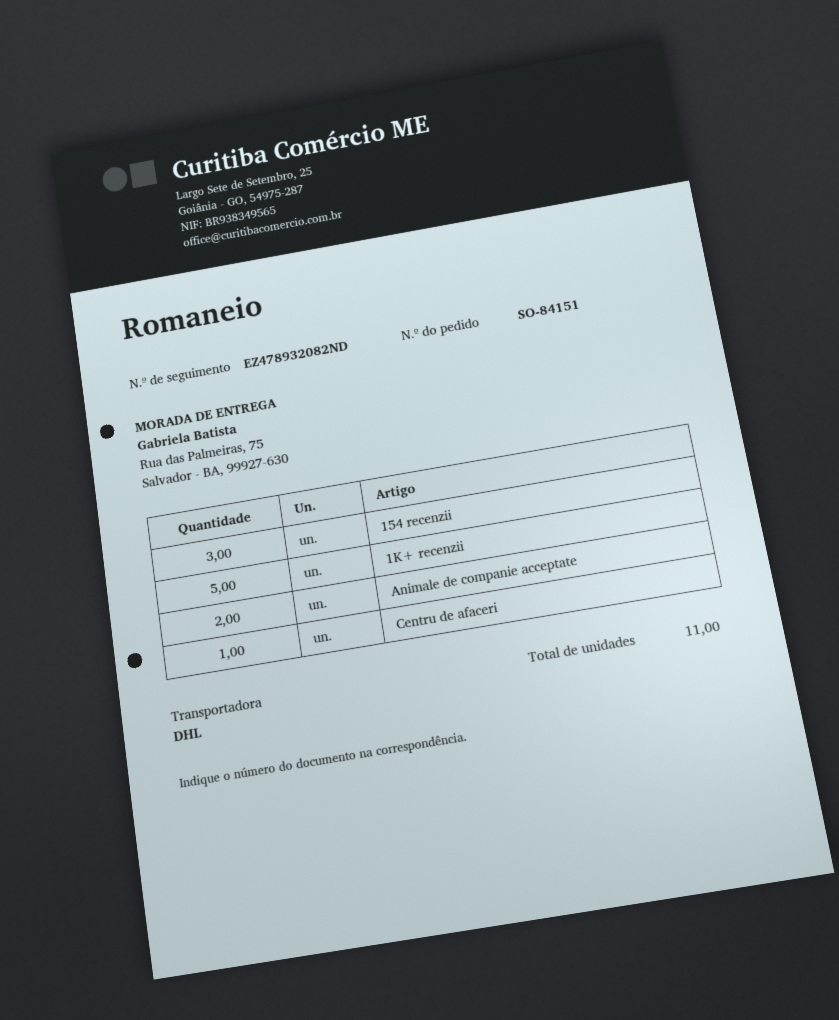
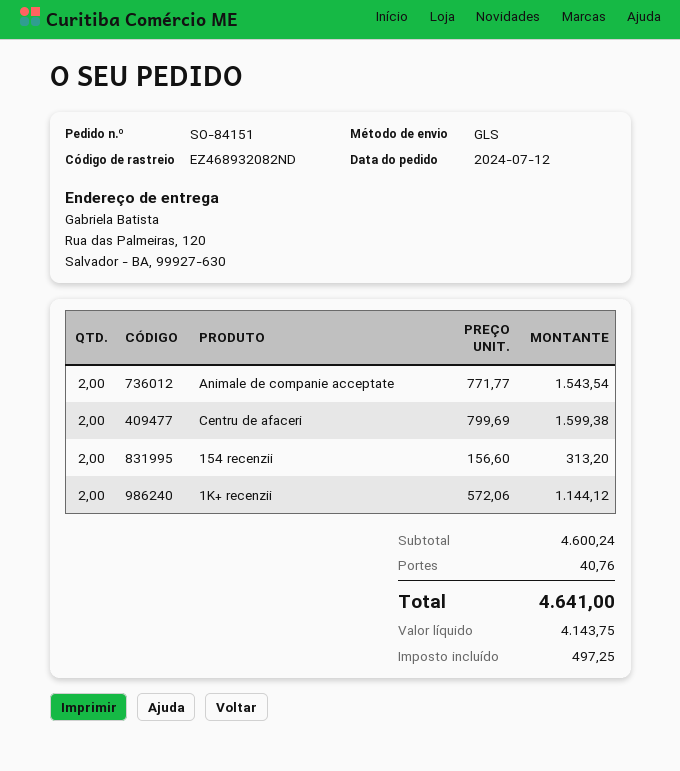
shipping method: DHL -> GLS
tracking number: EZ478932082ND -> EZ468932082ND
ship to: Rua das Palmeiras, 75, Salvador - BA, 99927-630 -> Rua das Palmeiras, 120, Salvador - BA, 99927-630
154 recenzii: 3 -> 2
1K+ recenzii: 5 -> 2
Centru de afaceri: 1 -> 2

